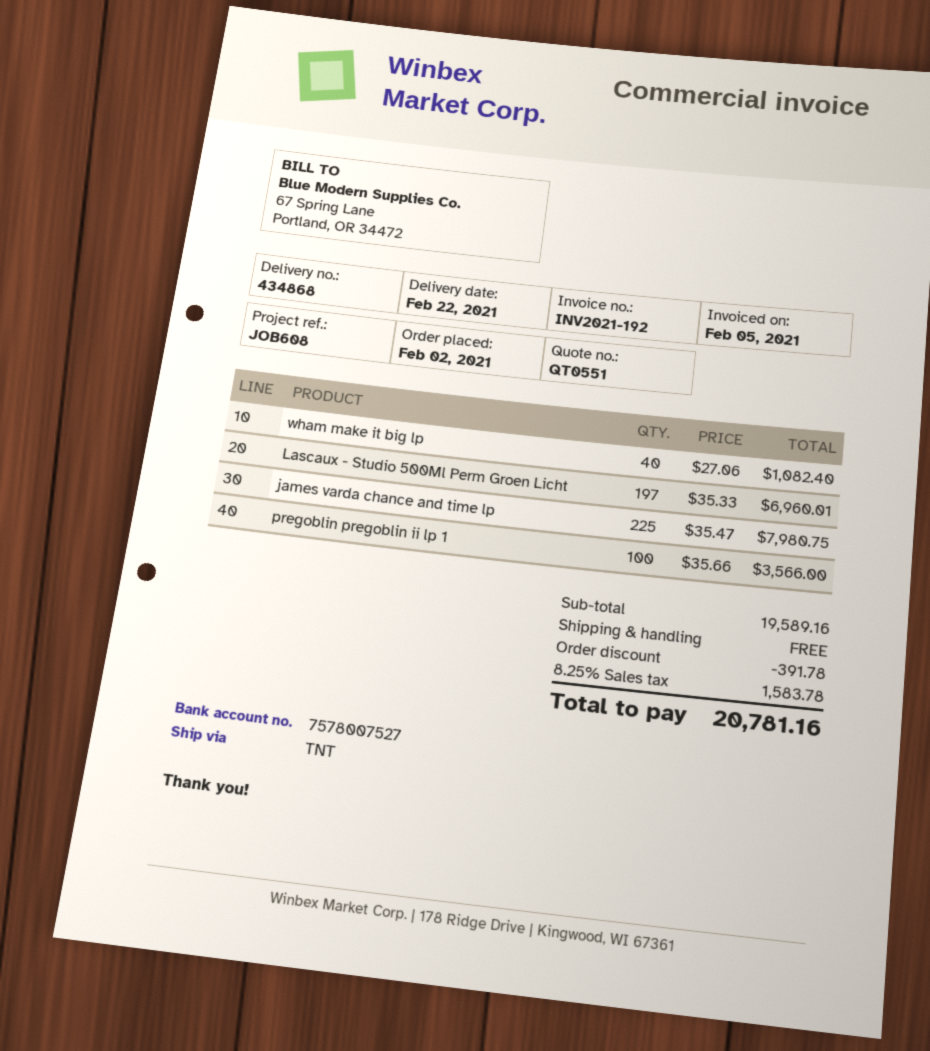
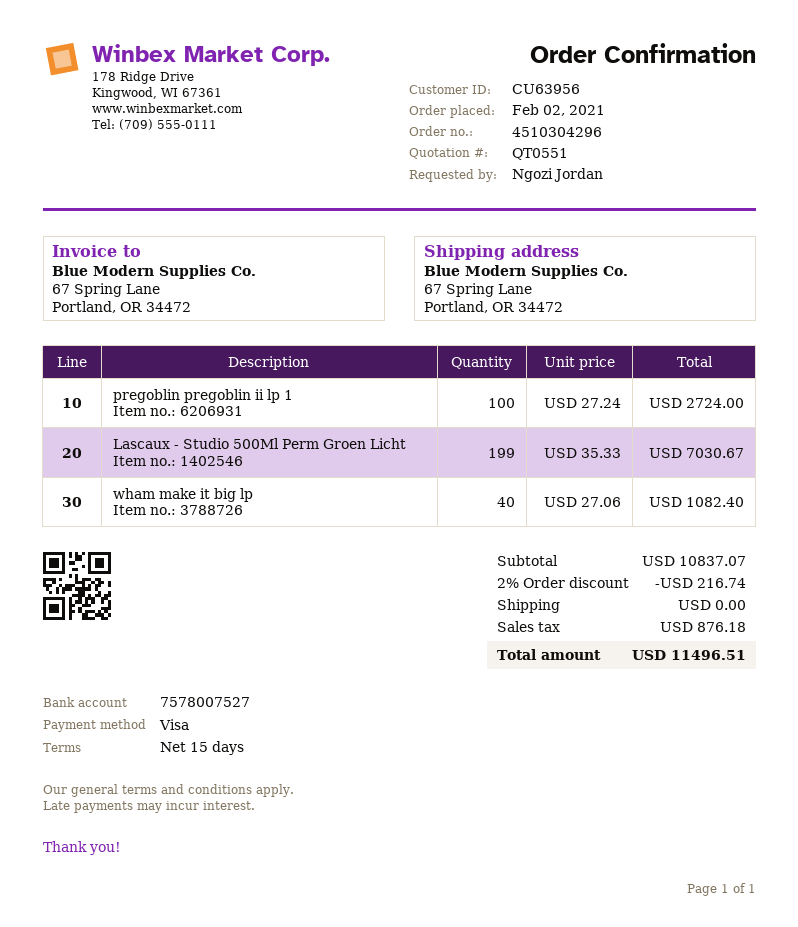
Lascaux - Studio 500Ml Perm Groen Licht: 197 x 35.33 = 6960.01 -> 199 x 35.33 = 7030.67
james varda chance and time lp: 225 x 35.47 = 7980.75 -> none
pregoblin pregoblin ii lp 1: 100 x 35.66 = 3566.00 -> 100 x 27.24 = 2724.00
subtotal: 19589.16 -> 10837.07
discount: 391.78 -> 216.74
tax: 1583.78 -> 876.18
total: 20781.16 -> 11496.51

